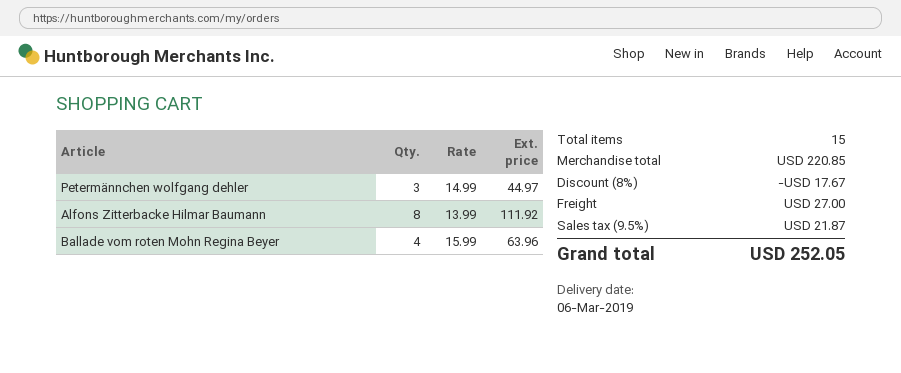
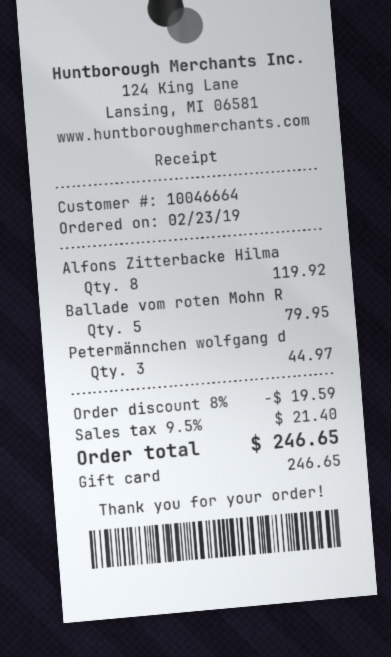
Alfons Zitterbacke Hilmar Baumann: 8 for 111.92 -> 8 for 119.92
Ballade vom roten Mohn Regina Beyer: 4 for 63.96 -> 5 for 79.95
discount: 8% = 17.67 -> 8% = 19.59
shipping: 27.00 -> none
tax: 9.5% = 21.87 -> 9.5% = 21.40
total: 252.05 -> 246.65

